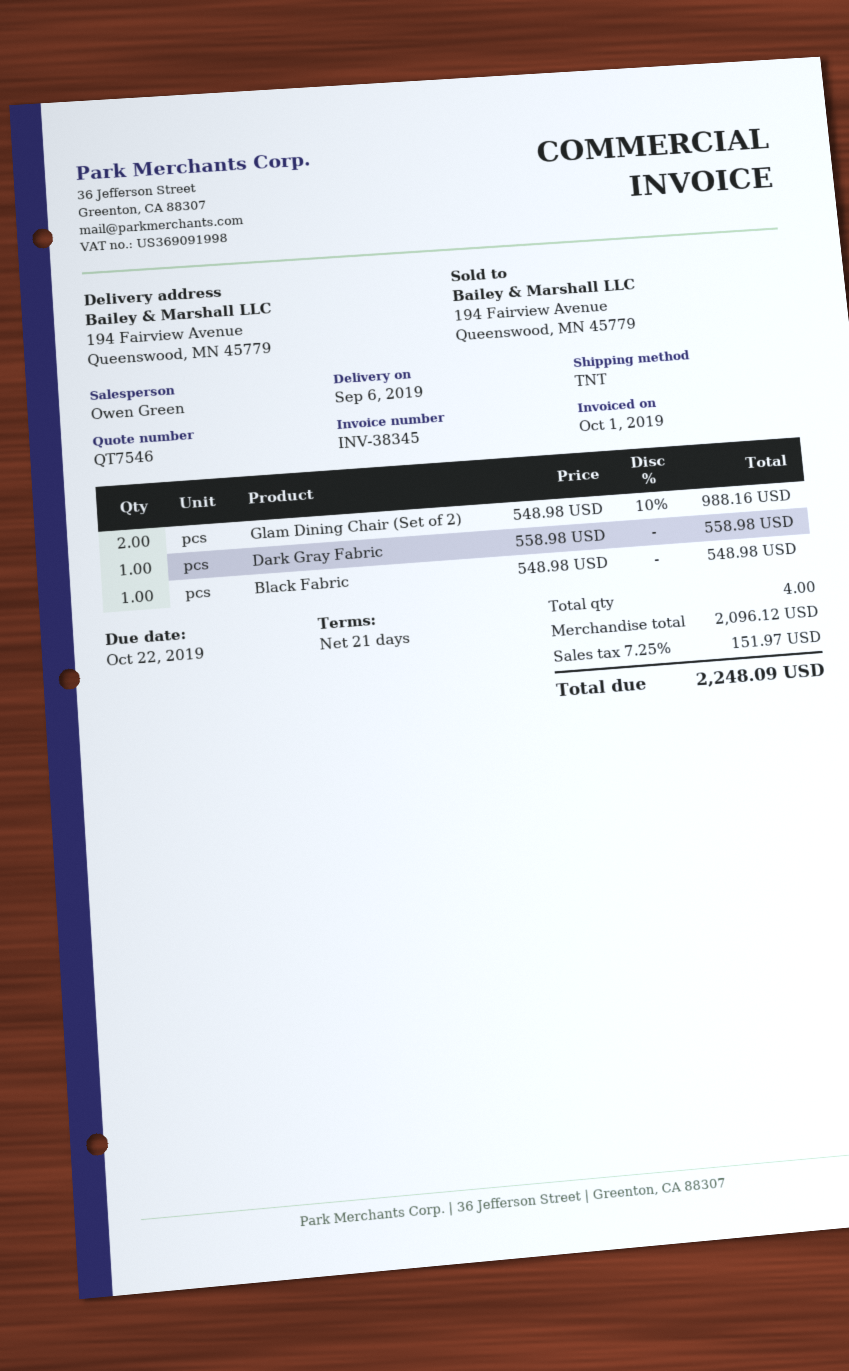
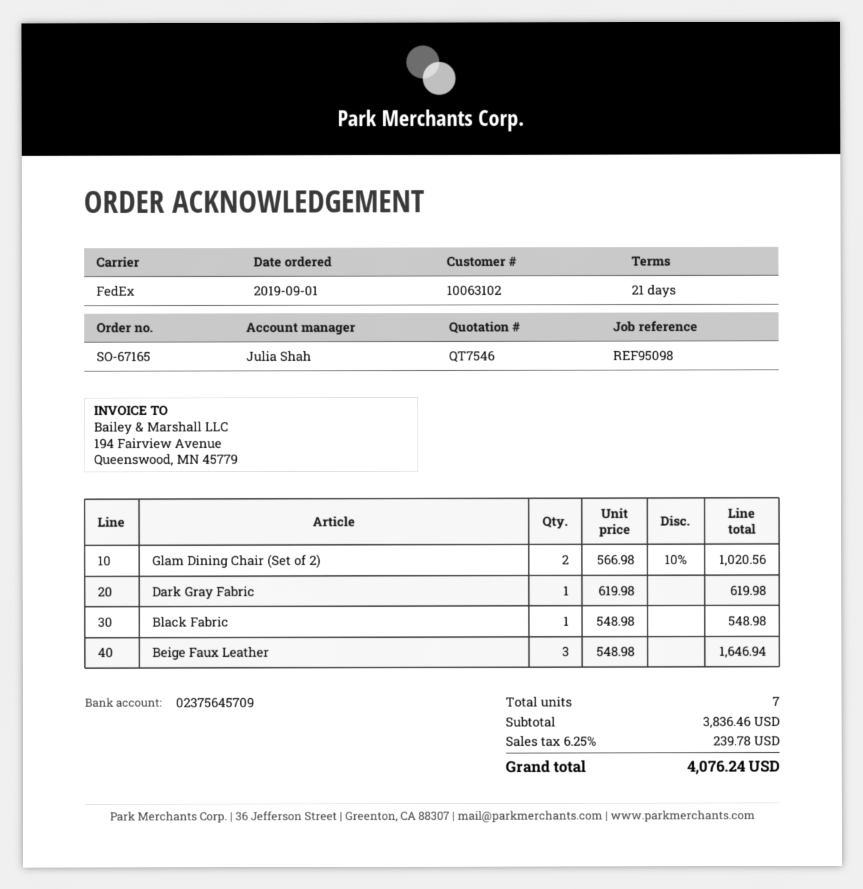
sales rep: Owen Green -> Julia Shah
shipping method: TNT -> FedEx
Glam Dining Chair (Set of 2): 2 x 548.98 - 10% = 988.16 -> 2 x 566.98 - 10% = 1020.56
Dark Gray Fabric: 1 x 558.98 = 558.98 -> 1 x 619.98 = 619.98
Beige Faux Leather: none -> 3 x 548.98 = 1646.94
total quantity: 4 -> 7
subtotal: 2096.12 -> 3836.46
tax: 7.25% = 151.97 -> 6.25% = 239.78
total: 2248.09 -> 4076.24

